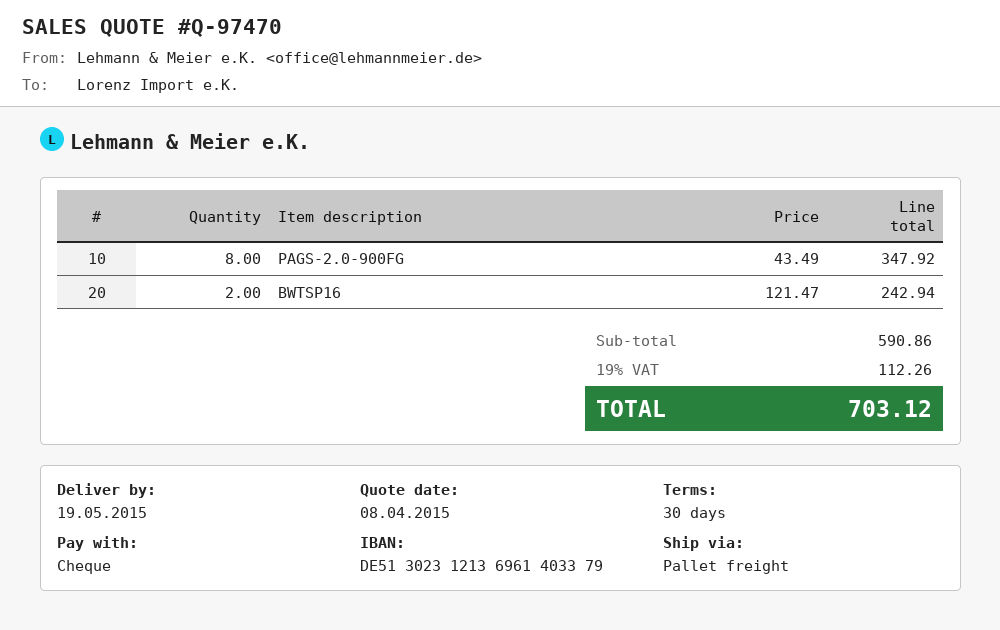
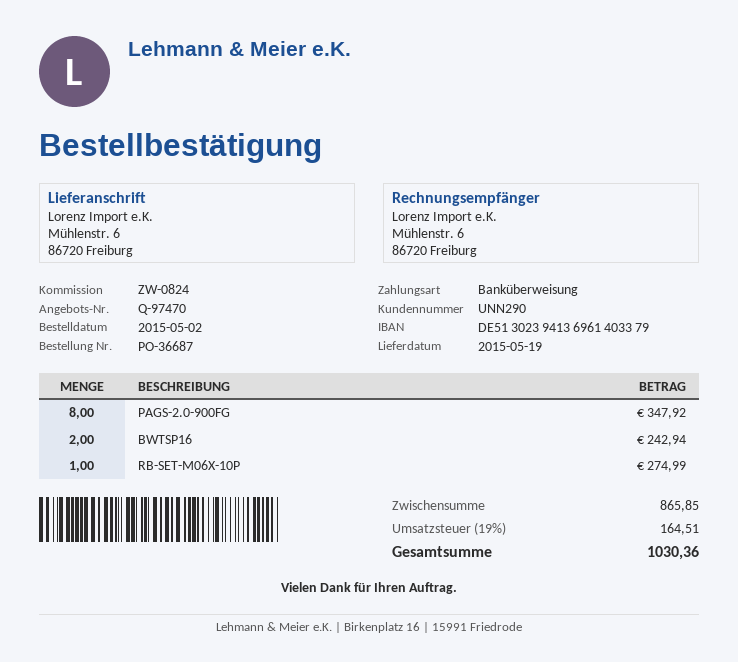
payment method: cheque -> bank transfer
bank account: DE51302312136961403379 -> DE51302394136961403379
RB-SET-M06X-10P: none -> 1 for 274.99
subtotal: 590.86 -> 865.85
tax: 19% = 112.26 -> 19% = 164.51
total: 703.12 -> 1030.36

